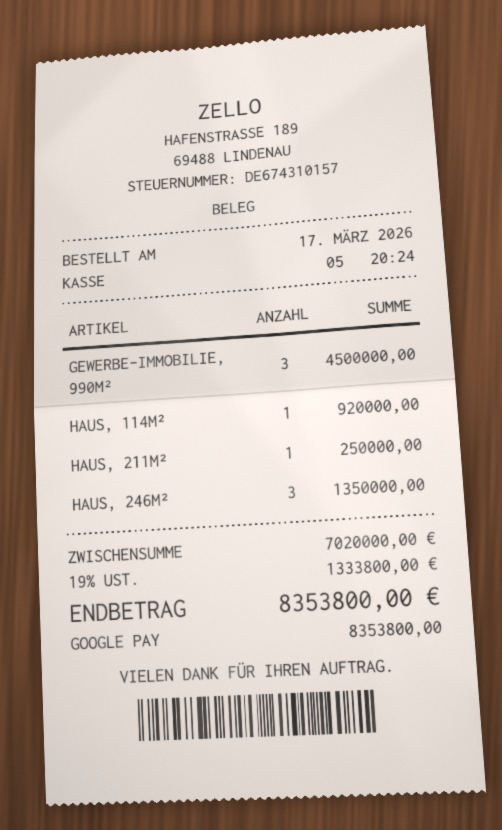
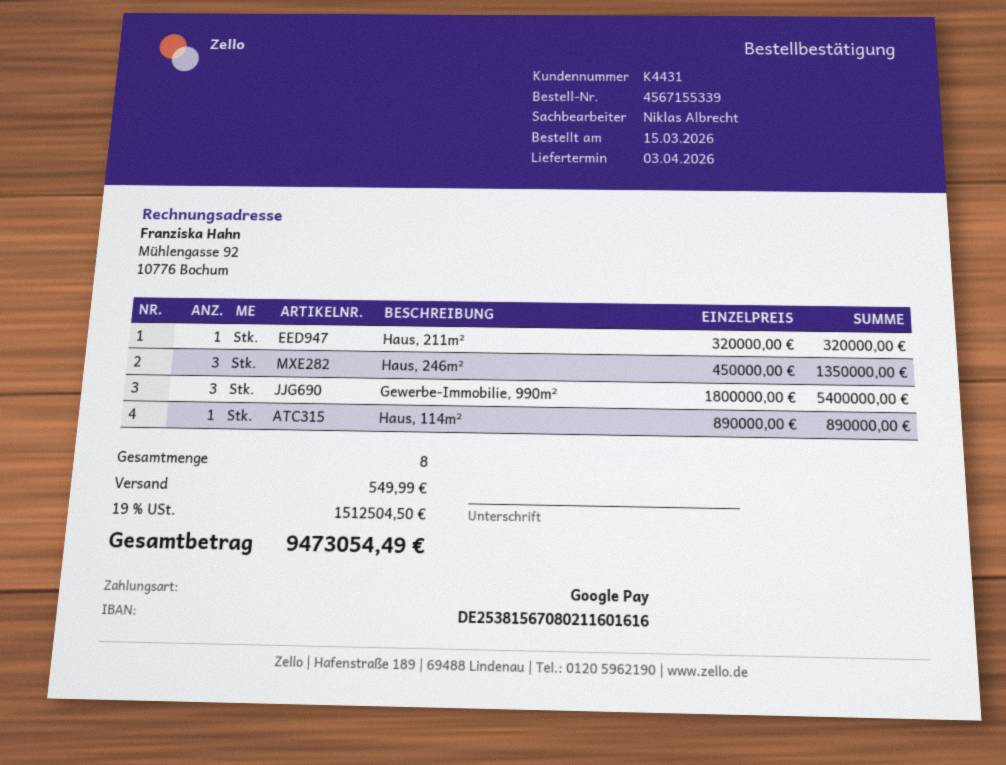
order date: 2026-03-17 -> 2026-03-15
GEWERBE-IMMOBILIE, 990M²: 3 for 4500000.00 -> 3 for 5400000.00
HAUS, 114M²: 1 for 920000.00 -> 1 for 890000.00
HAUS, 211M²: 1 for 250000.00 -> 1 for 320000.00
shipping: none -> 549.99
tax: 19% = 1333800.00 -> 19% = 1512504.50
total: 8353800.00 -> 9473054.49

